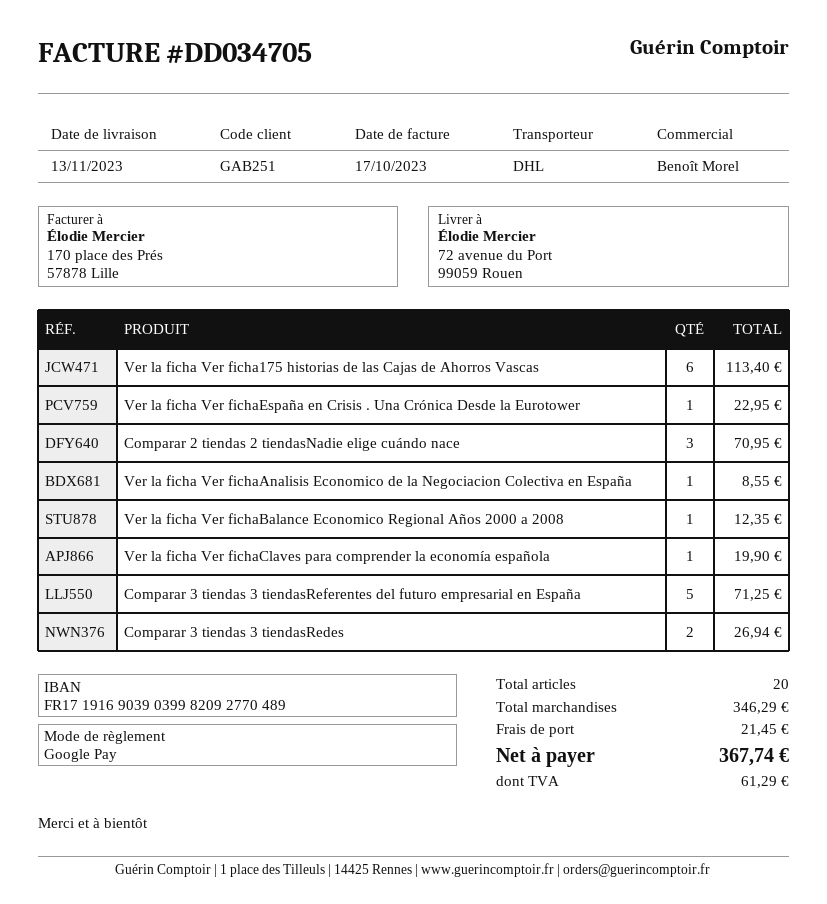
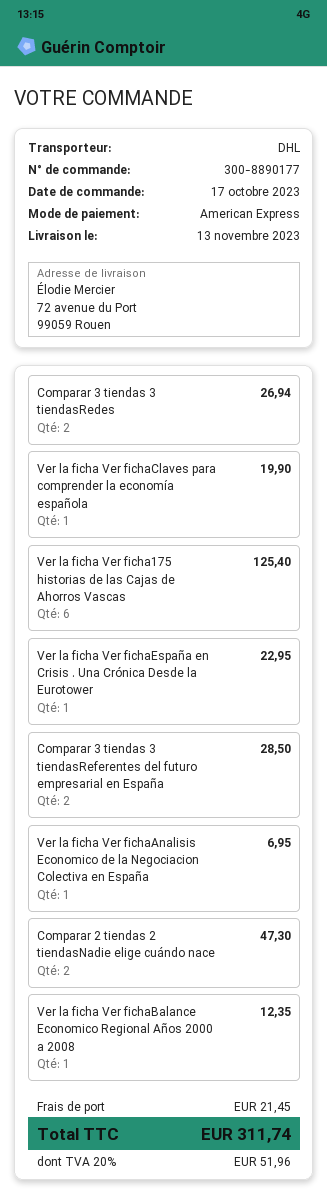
payment method: Google Pay -> American Express
Ver la ficha Ver ficha175 historias de las Cajas de Ahorros Vascas: 6 for 113.40 -> 6 for 125.40
Comparar 2 tiendas 2 tiendasNadie elige cuándo nace: 3 for 70.95 -> 2 for 47.30
Ver la ficha Ver fichaAnalisis Economico de la Negociacion Colectiva en España: 1 for 8.55 -> 1 for 6.95
Comparar 3 tiendas 3 tiendasReferentes del futuro empresarial en España: 5 for 71.25 -> 2 for 28.50
tax: 61.29 -> 51.96
total: 367.74 -> 311.74

